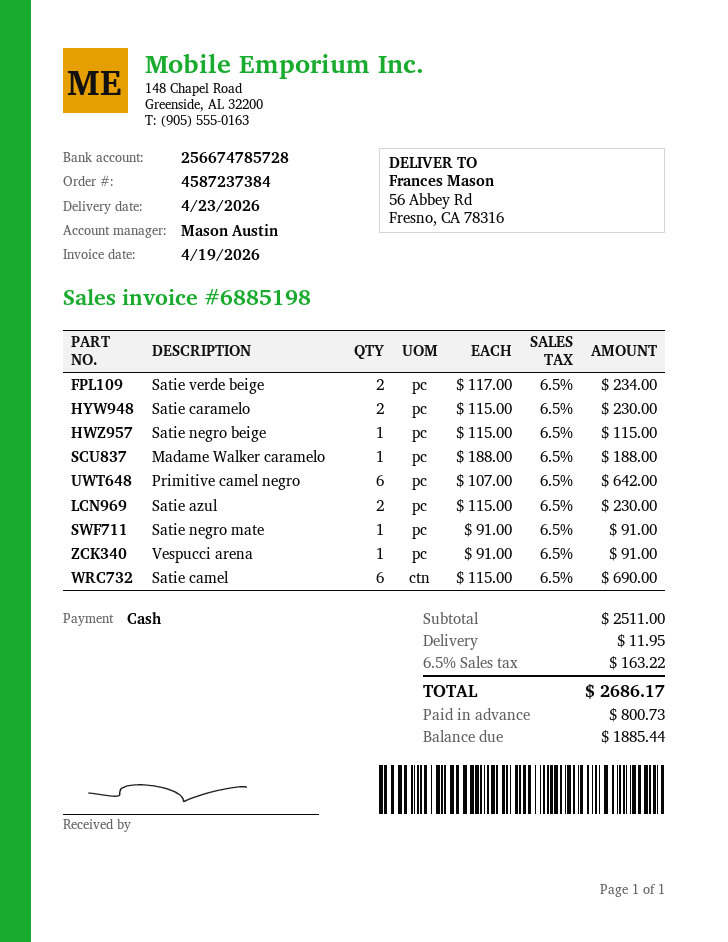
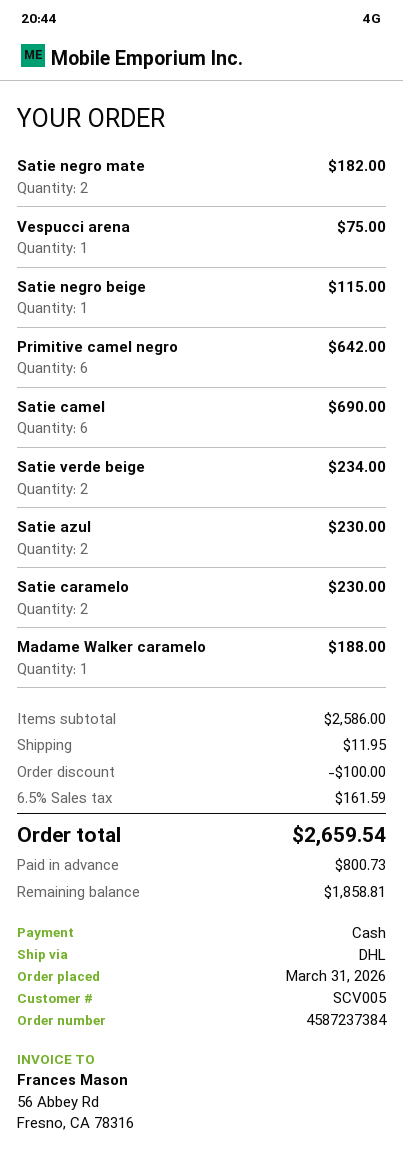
Satie negro mate: 1 for 91.00 -> 2 for 182.00
Vespucci arena: 1 for 91.00 -> 1 for 75.00
subtotal: 2511.00 -> 2586.00
discount: none -> 100.00
tax: 6.5% = 163.22 -> 6.5% = 161.59
total: 2686.17 -> 2659.54
balance: 1885.44 -> 1858.81

